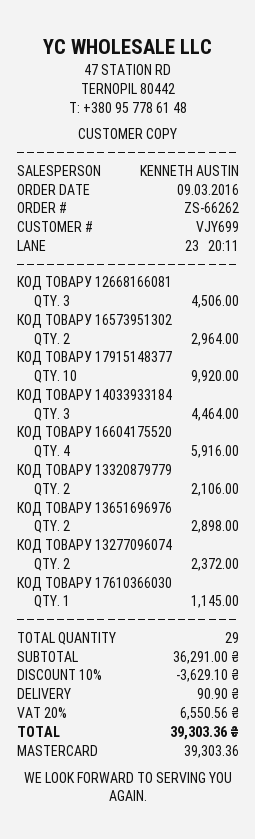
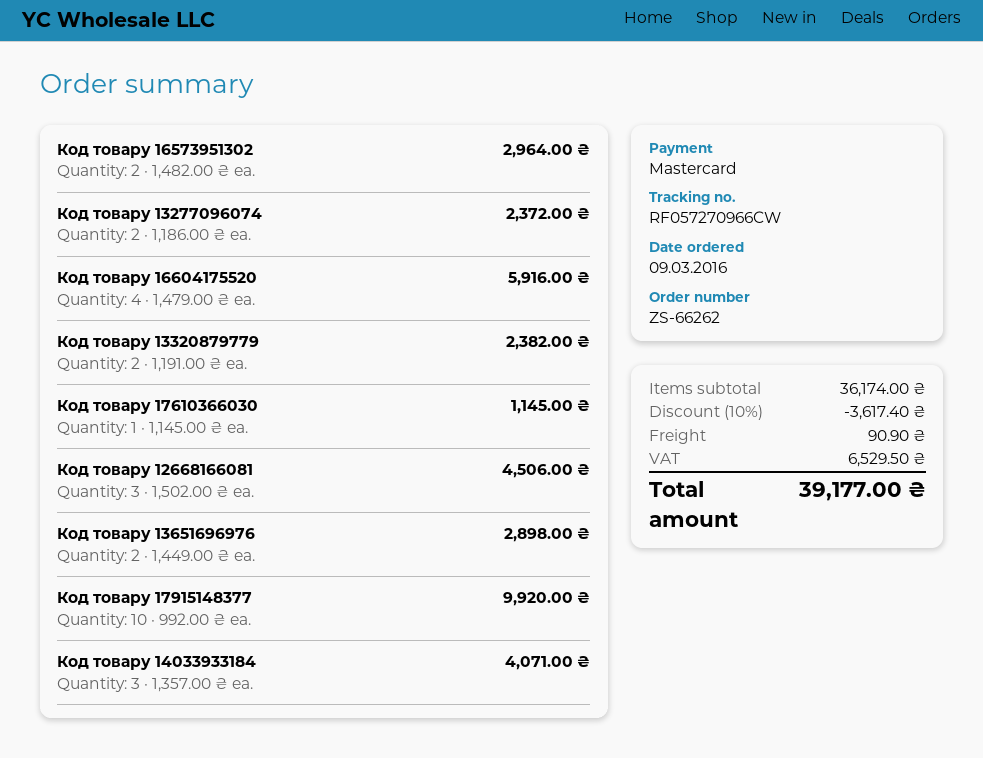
КОД ТОВАРУ 14033933184: 3 for 4464.00 -> 3 for 4071.00
КОД ТОВАРУ 13320879779: 2 for 2106.00 -> 2 for 2382.00
subtotal: 36291.00 -> 36174.00
discount: 10% = 3629.10 -> 10% = 3617.40
tax: 6550.56 -> 6529.50
total: 39303.36 -> 39177.00

